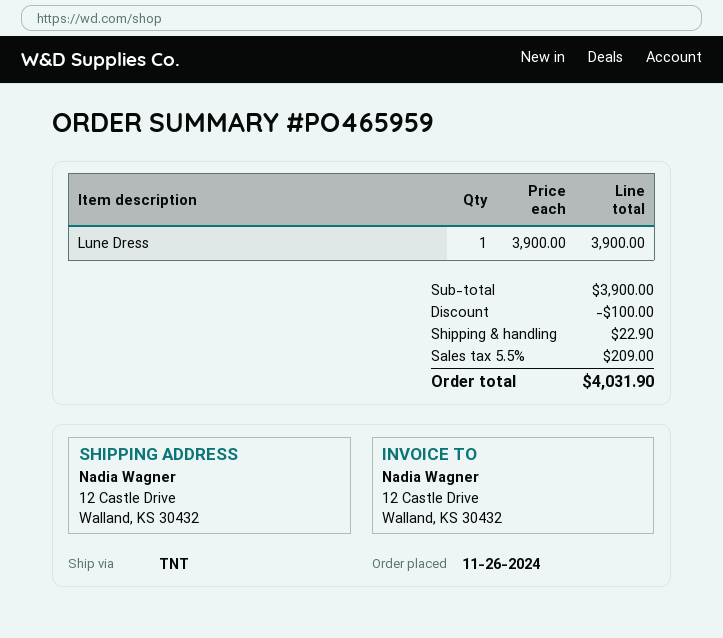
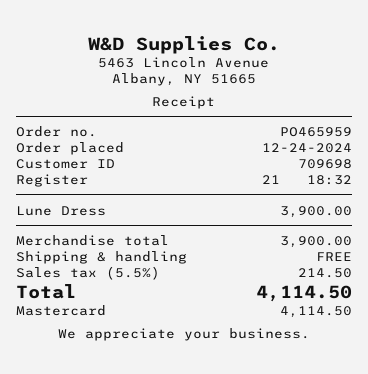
order date: 2024-11-26 -> 2024-12-24
discount: 100.00 -> none
shipping: 22.90 -> 0.00
tax: 5.5% = 209.00 -> 5.5% = 214.50
total: 4031.90 -> 4114.50

